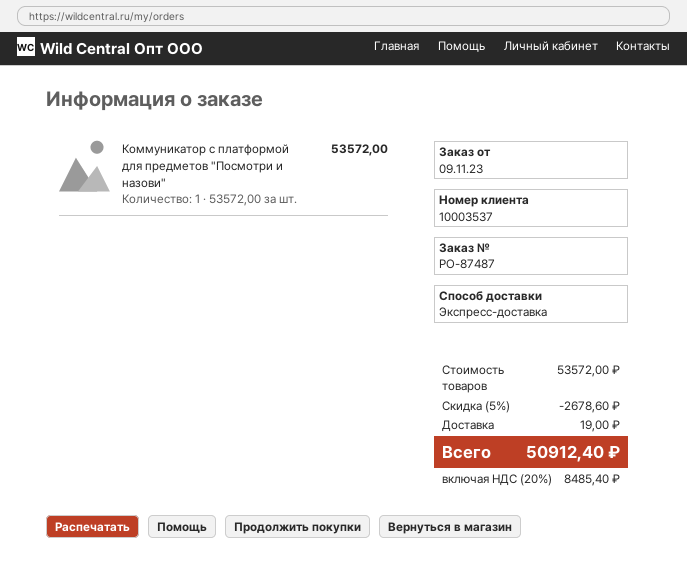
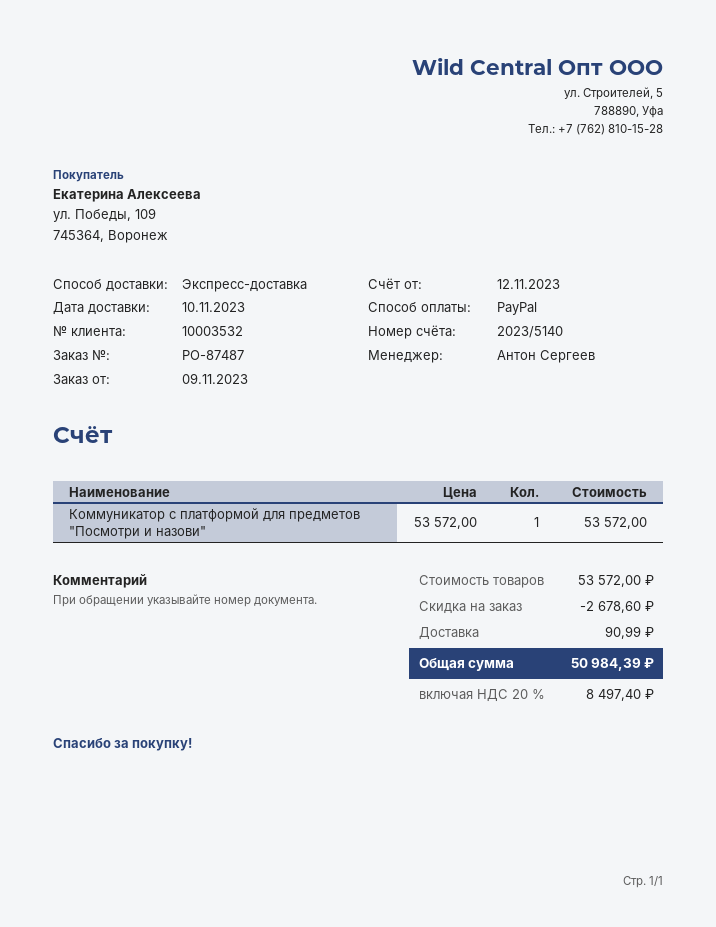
customer number: 10003537 -> 10003532
shipping: 19.00 -> 90.99
tax: 20% = 8485.40 -> 20% = 8497.40
total: 50912.40 -> 50984.39

